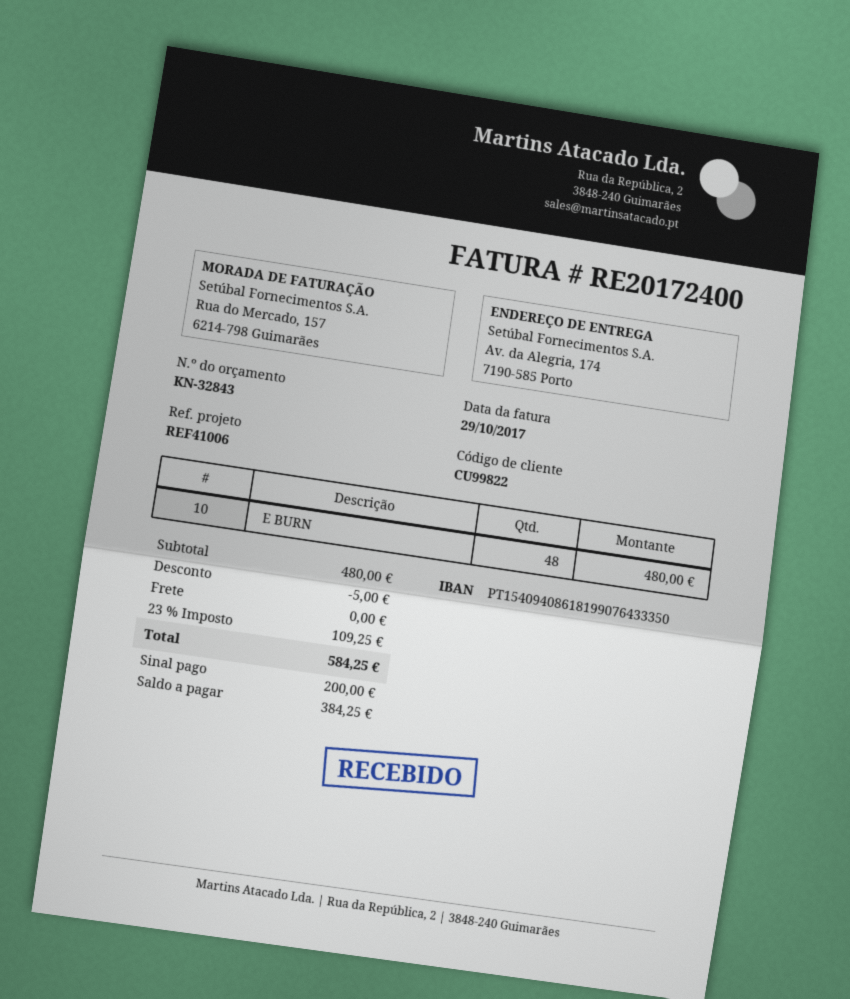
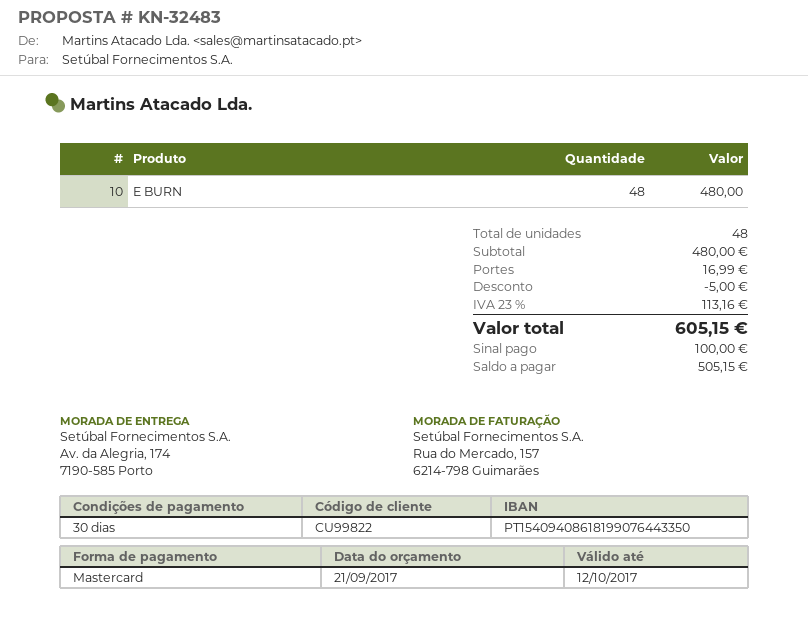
quote number: KN-32843 -> KN-32483
bank account: PT15409408618199076433350 -> PT15409408618199076443350
shipping: 0.00 -> 16.99
tax: 23% = 109.25 -> 23% = 113.16
total: 584.25 -> 605.15
deposit: 200.00 -> 100.00
balance: 384.25 -> 505.15

